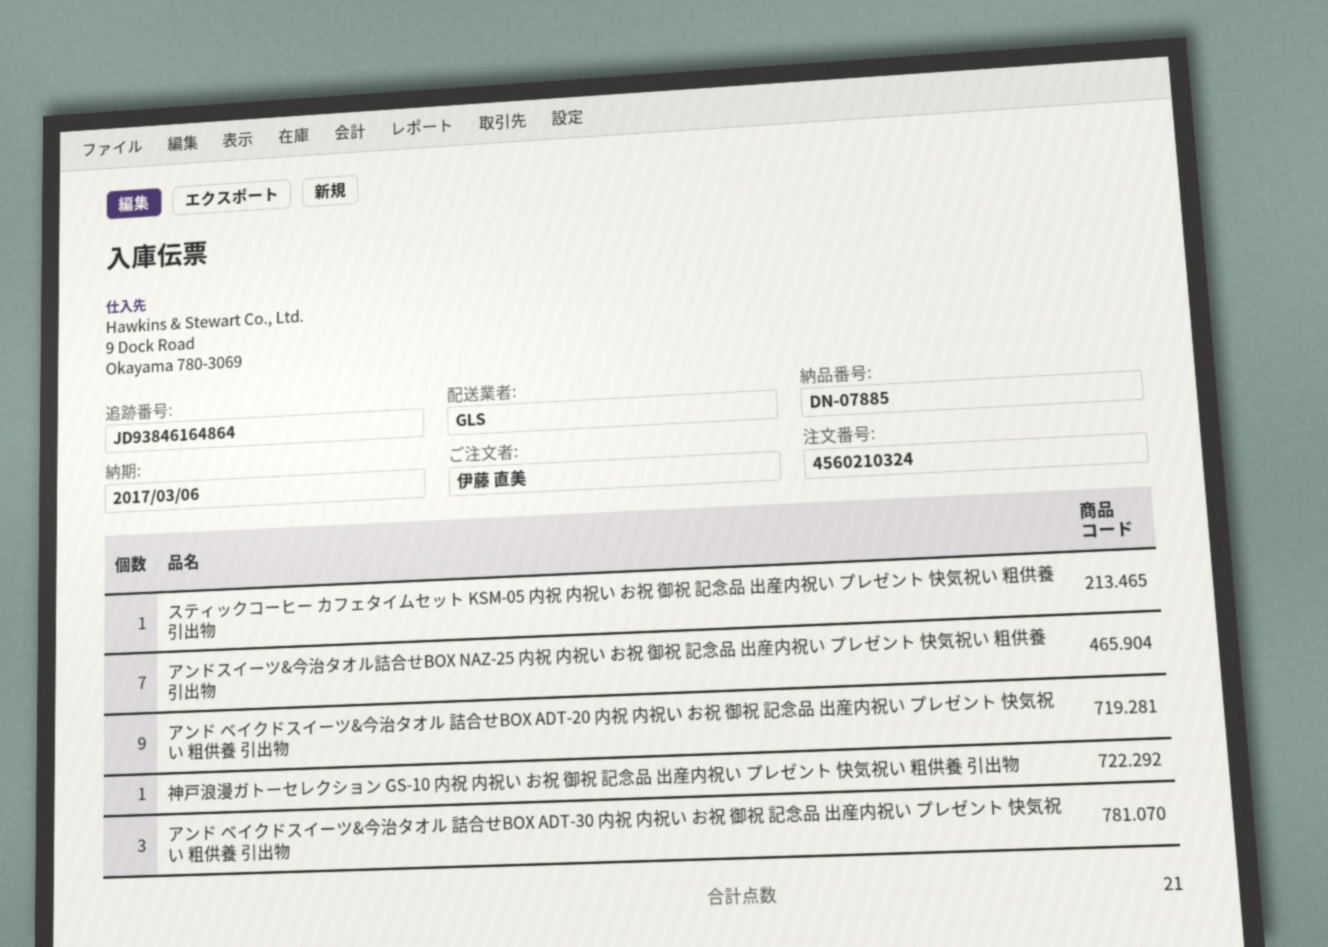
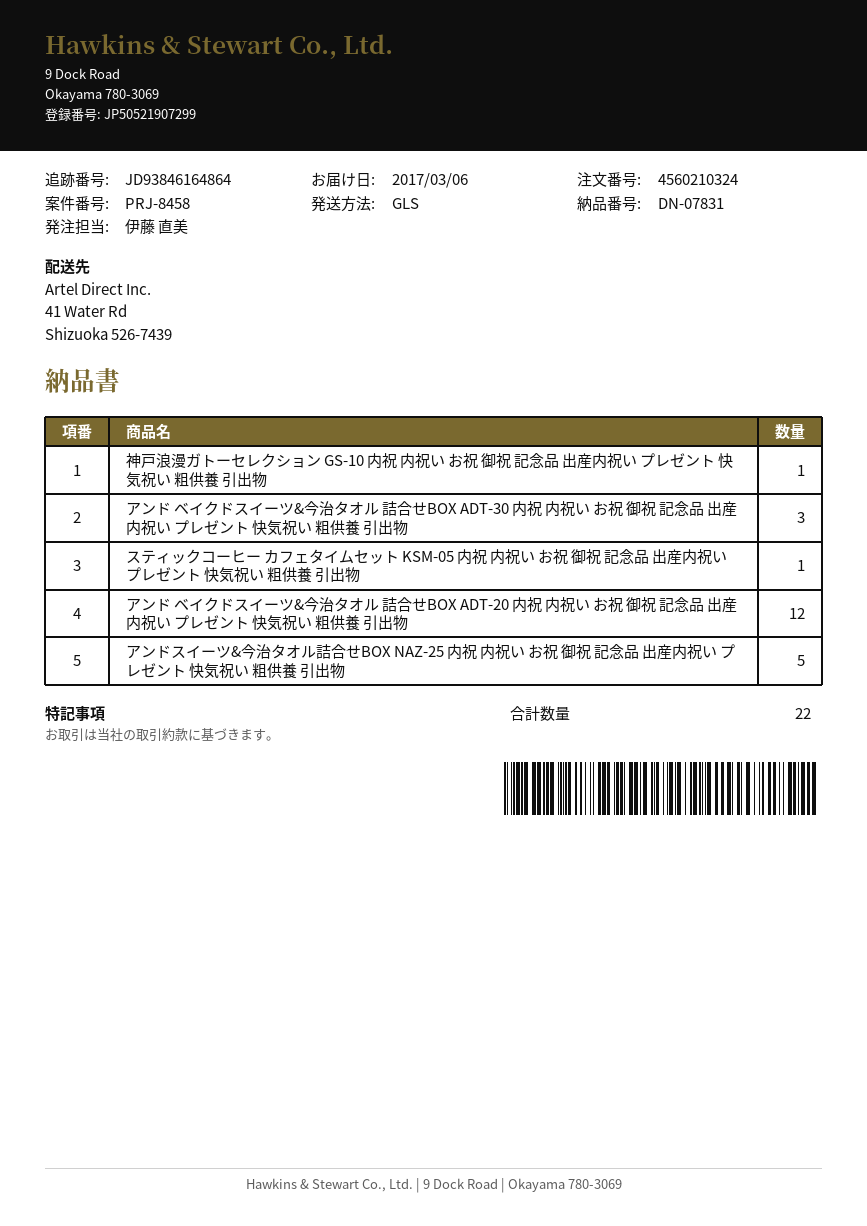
delivery note number: DN-07885 -> DN-07831
アンドスイーツ&今治タオル詰合せBOX NAZ-25 内祝 内祝い お祝 御祝 記念品 出産内祝い プレゼント 快気祝い 粗供養 引出物: 7 -> 5
アンド ベイクドスイーツ&今治タオル 詰合せBOX ADT-20 内祝 内祝い お祝 御祝 記念品 出産内祝い プレゼント 快気祝い 粗供養 引出物: 9 -> 12
total quantity: 21 -> 22

